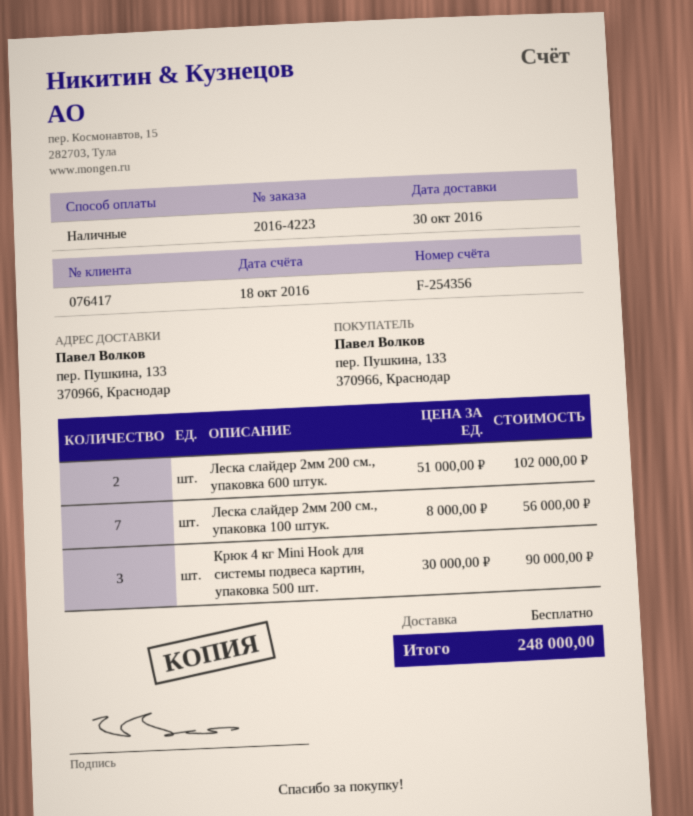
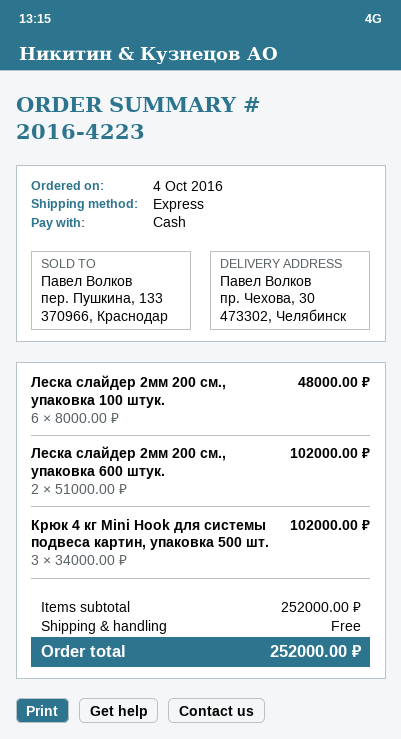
ship to: пер. Пушкина, 133, 370966, Краснодар -> пр. Чехова, 30, 473302, Челябинск
Леска слайдер 2мм 200 см., упаковка 100 штук.: 7 x 8000.00 = 56000.00 -> 6 x 8000.00 = 48000.00
Крюк 4 кг Mini Hook для системы подвеса картин, упаковка 500 шт.: 3 x 30000.00 = 90000.00 -> 3 x 34000.00 = 102000.00
total: 248000.00 -> 252000.00

